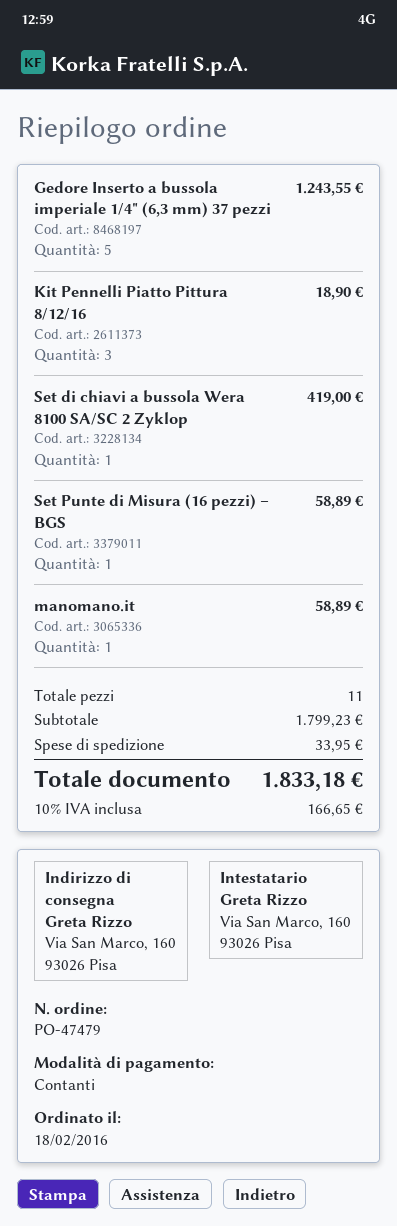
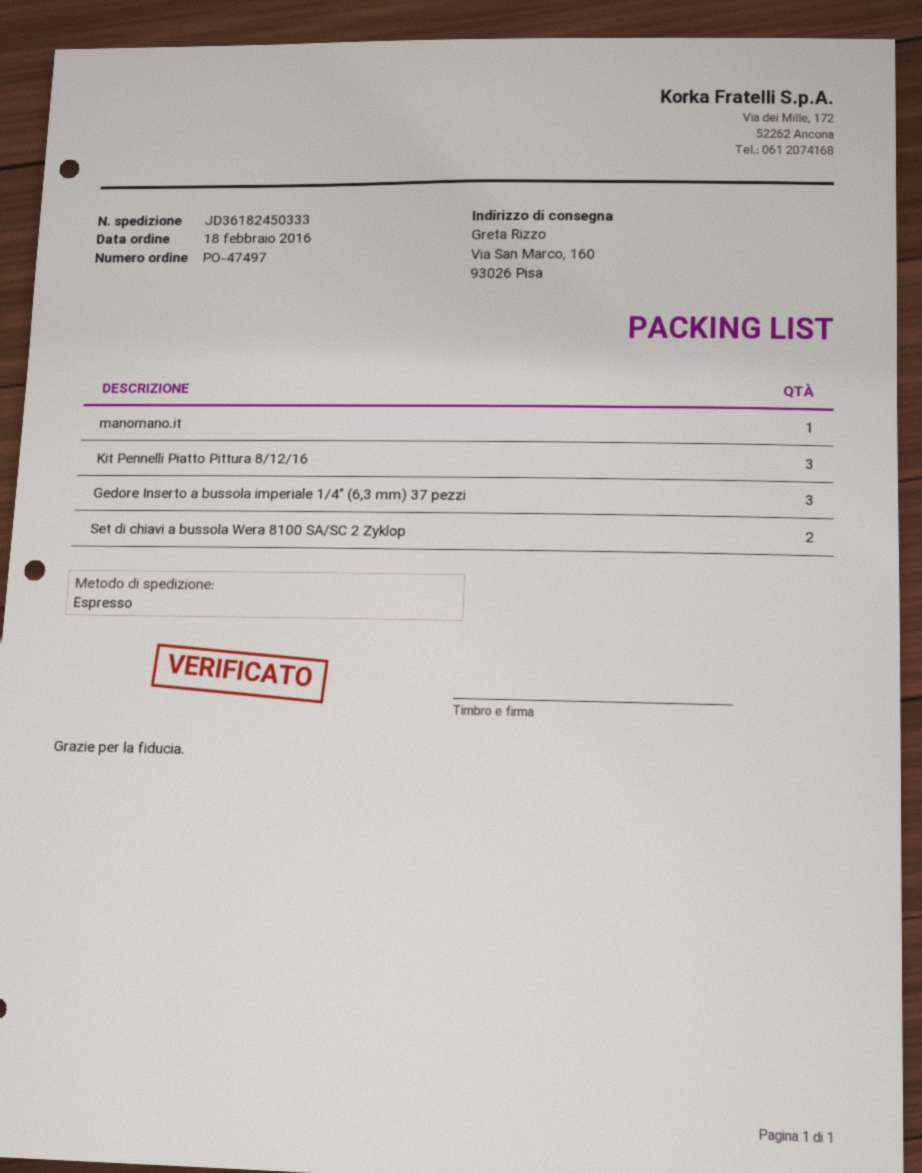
order number: PO-47479 -> PO-47497
Gedore Inserto a bussola imperiale 1/4" (6,3 mm) 37 pezzi: 5 -> 3
Set di chiavi a bussola Wera 8100 SA/SC 2 Zyklop: 1 -> 2
Set Punte di Misura (16 pezzi) – BGS: 1 -> none

